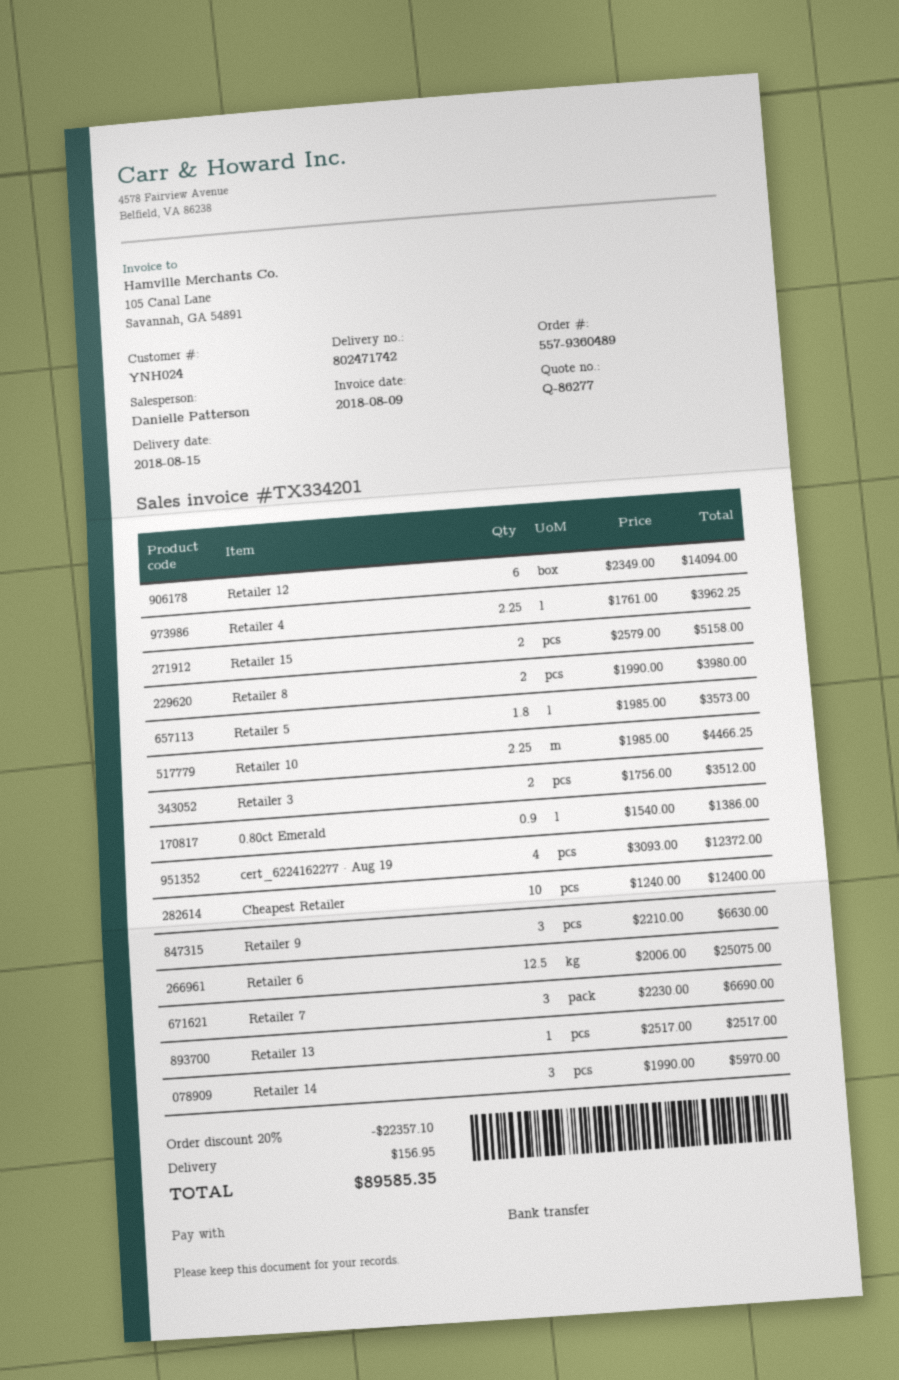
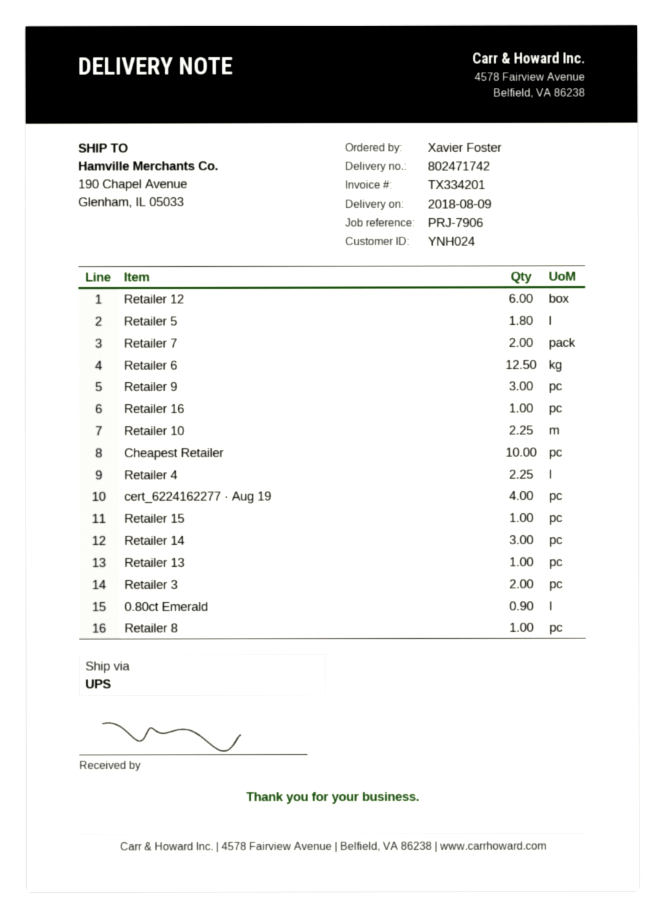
delivery date: 2018-08-15 -> 2018-08-09
Retailer 15: 2 -> 1
Retailer 8: 2 -> 1
Retailer 7: 3 -> 2
Retailer 16: none -> 1

